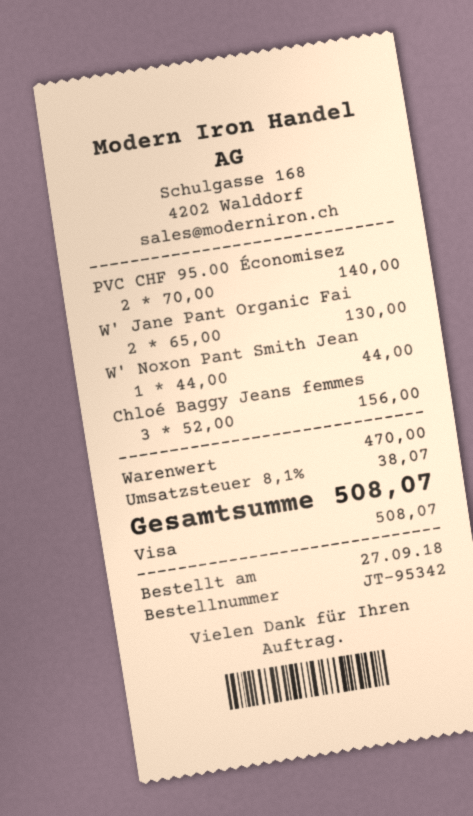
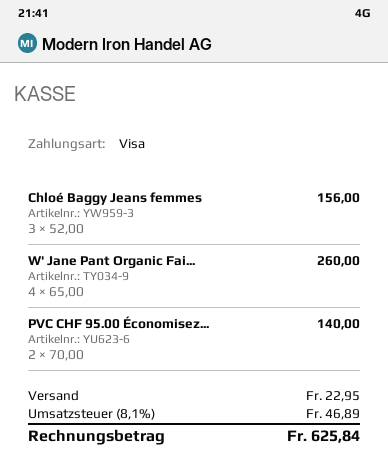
W' Jane Pant Organic Fai: 2 x 65.00 = 130.00 -> 4 x 65.00 = 260.00
W' Noxon Pant Smith Jean: 1 x 44.00 = 44.00 -> none
shipping: none -> 22.95
tax: 8.1% = 38.07 -> 8.1% = 46.89
total: 508.07 -> 625.84

